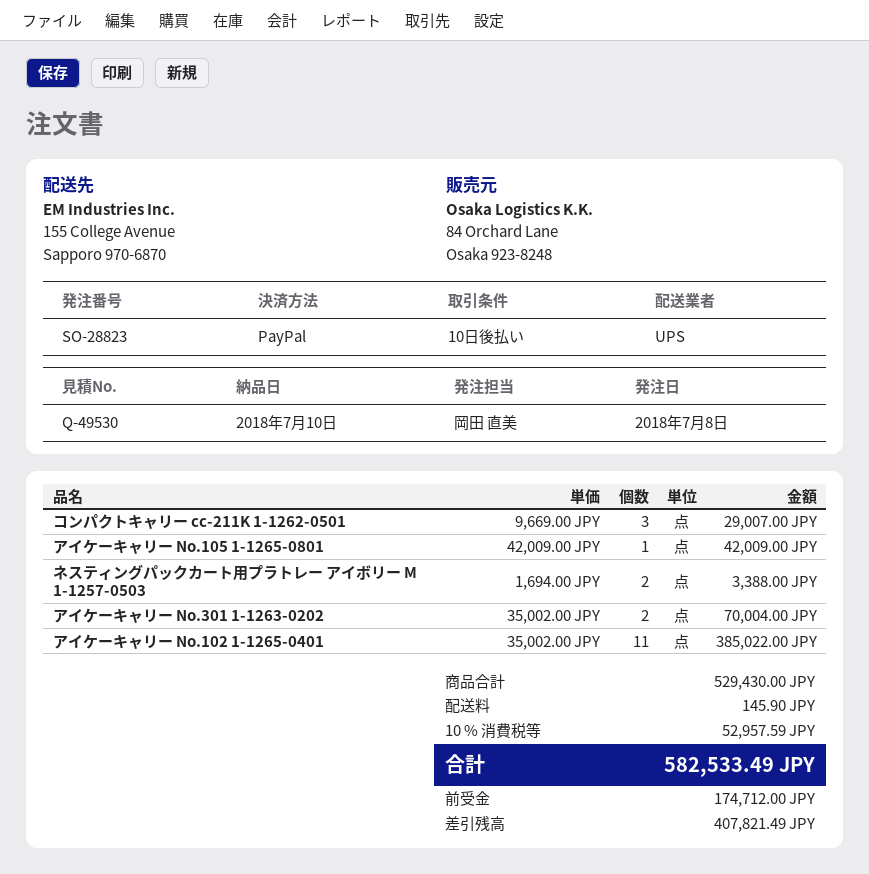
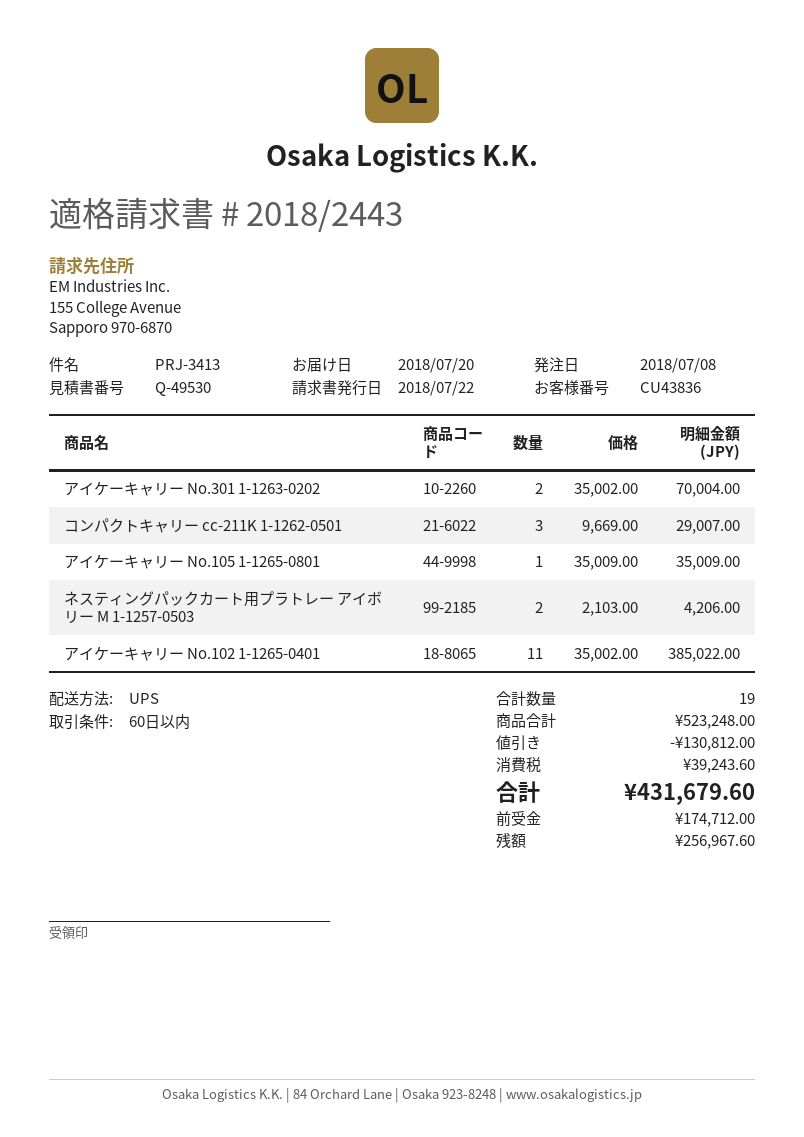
delivery date: 2018-07-10 -> 2018-07-20
payment terms: 10 days -> 60 days
アイケーキャリー No.105 1-1265-0801: 1 x 42009.00 = 42009.00 -> 1 x 35009.00 = 35009.00
ネスティングパックカート用プラトレー アイボリー M 1-1257-0503: 2 x 1694.00 = 3388.00 -> 2 x 2103.00 = 4206.00
subtotal: 529430.00 -> 523248.00
discount: none -> 130812.00
shipping: 145.90 -> none
tax: 52957.59 -> 39243.60
total: 582533.49 -> 431679.60
balance: 407821.49 -> 256967.60

